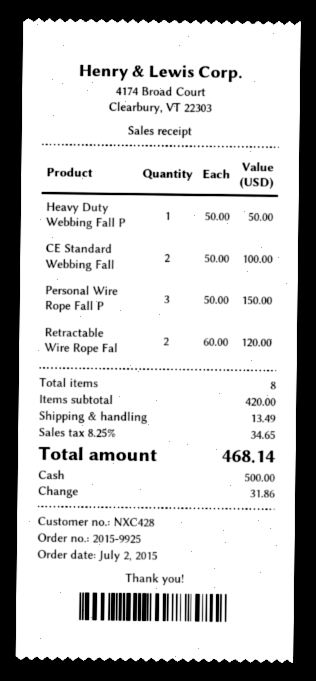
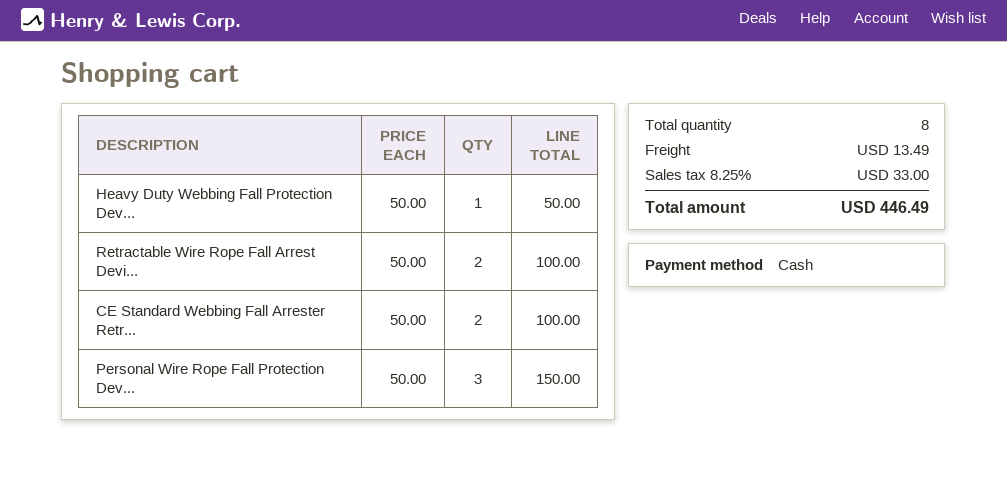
Retractable Wire Rope Fal: 2 x 60.00 = 120.00 -> 2 x 50.00 = 100.00
tax: 8.25% = 34.65 -> 8.25% = 33.00
total: 468.14 -> 446.49

